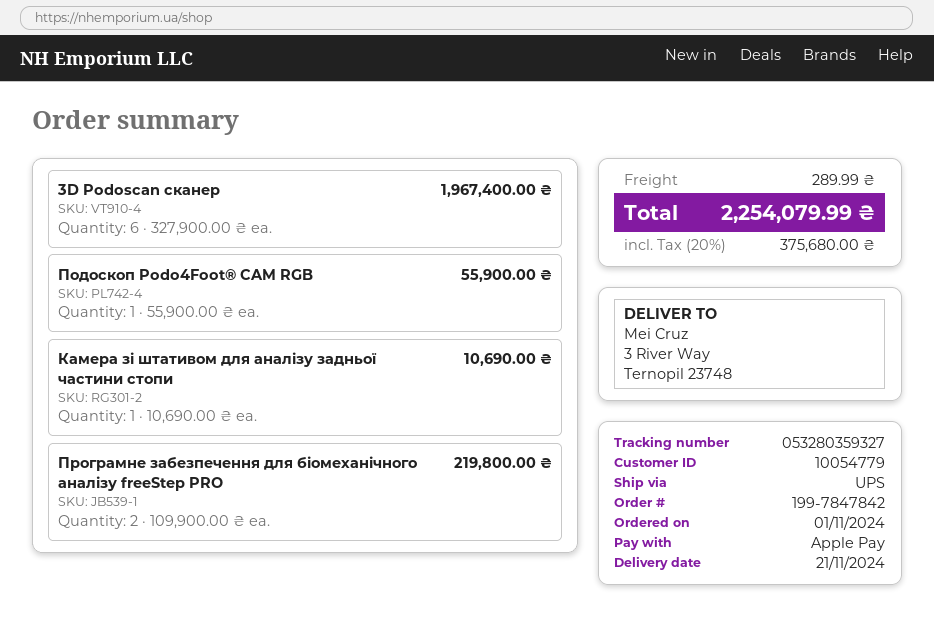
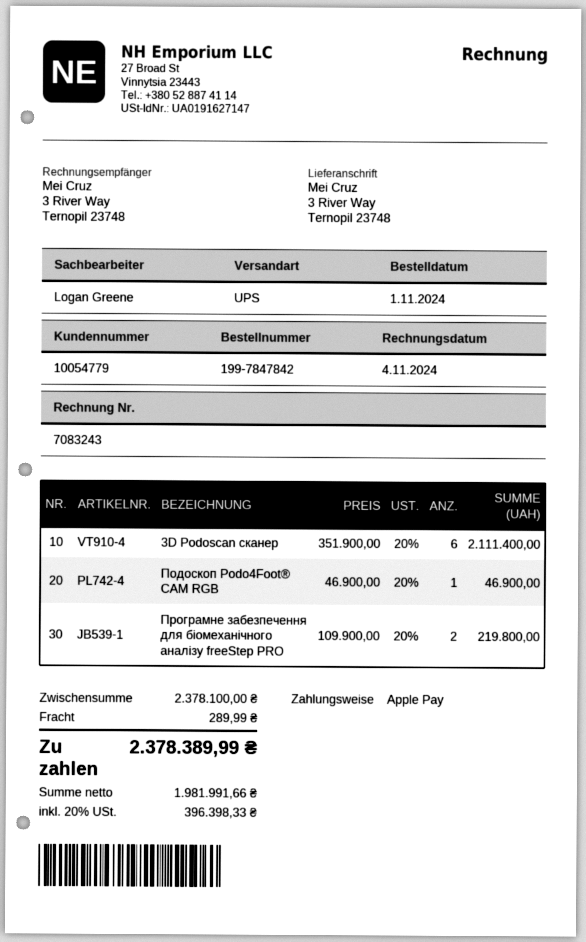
3D Podoscan сканер: 6 x 327900.00 = 1967400.00 -> 6 x 351900.00 = 2111400.00
Подоскоп Podo4Foot® CAM RGB: 1 x 55900.00 = 55900.00 -> 1 x 46900.00 = 46900.00
Камера зі штативом для аналізу задньої частини стопи: 1 x 10690.00 = 10690.00 -> none
tax: 20% = 375680.00 -> 20% = 396398.33
total: 2254079.99 -> 2378389.99

